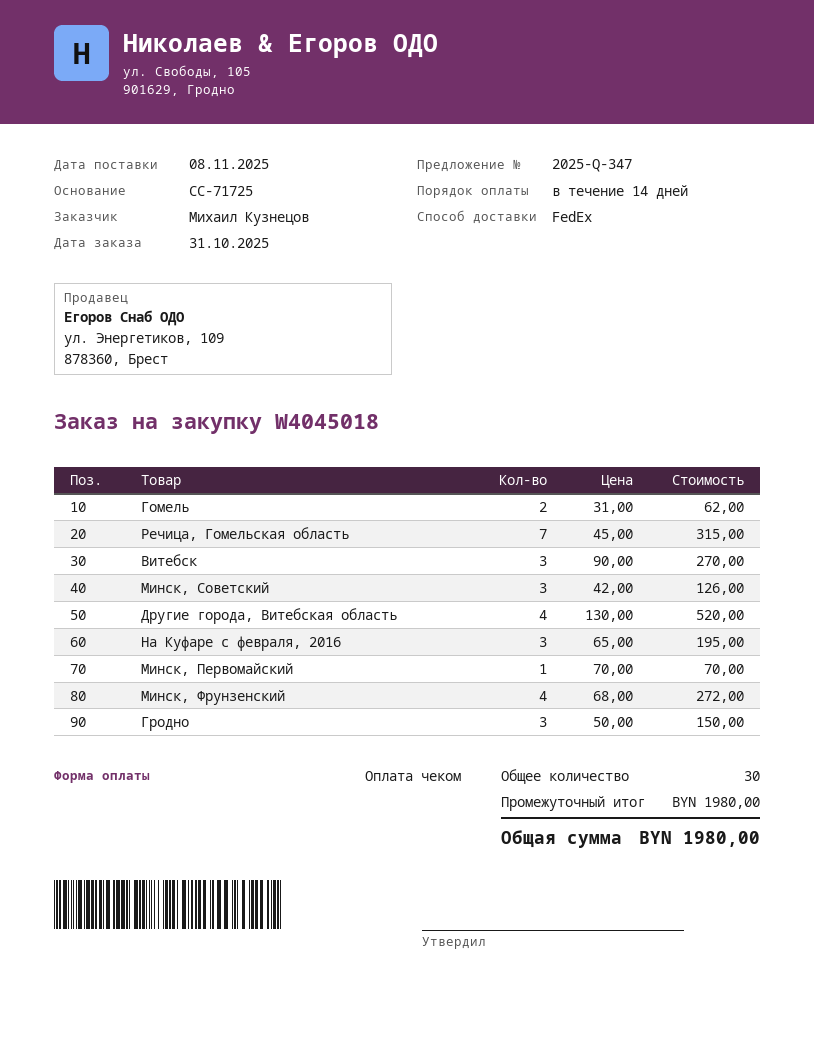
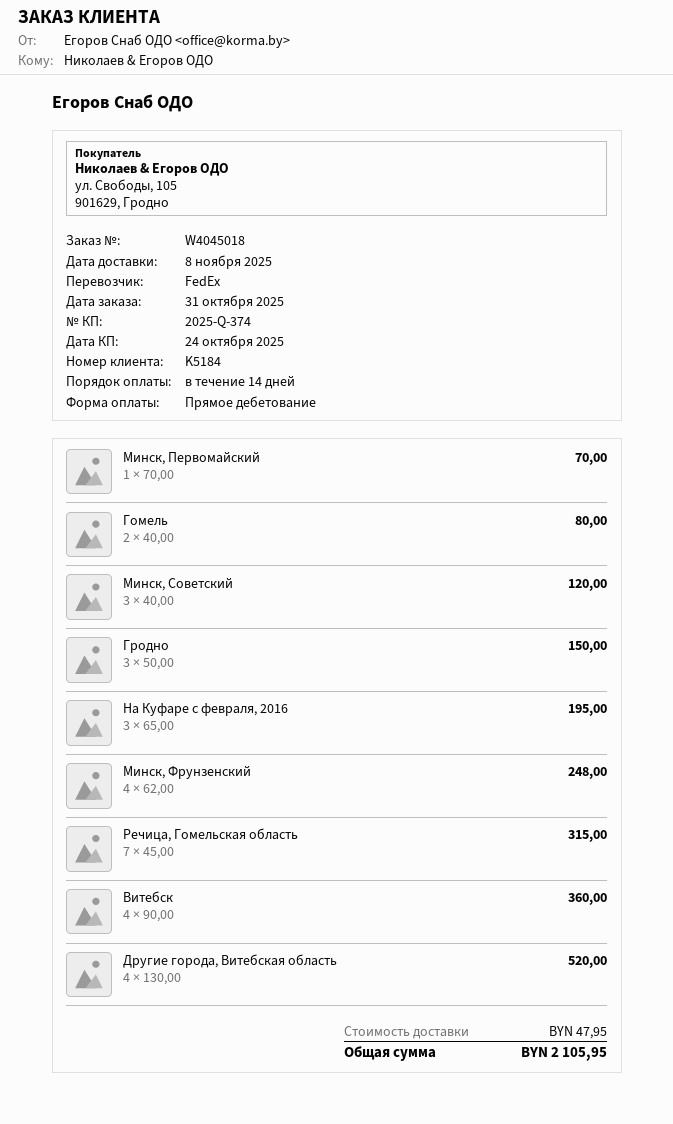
quote number: 2025-Q-347 -> 2025-Q-374
payment method: cheque -> direct debit
Гомель: 2 x 31.00 = 62.00 -> 2 x 40.00 = 80.00
Витебск: 3 x 90.00 = 270.00 -> 4 x 90.00 = 360.00
Минск, Советский: 3 x 42.00 = 126.00 -> 3 x 40.00 = 120.00
Минск, Фрунзенский: 4 x 68.00 = 272.00 -> 4 x 62.00 = 248.00
shipping: none -> 47.95
total: 1980.00 -> 2105.95

